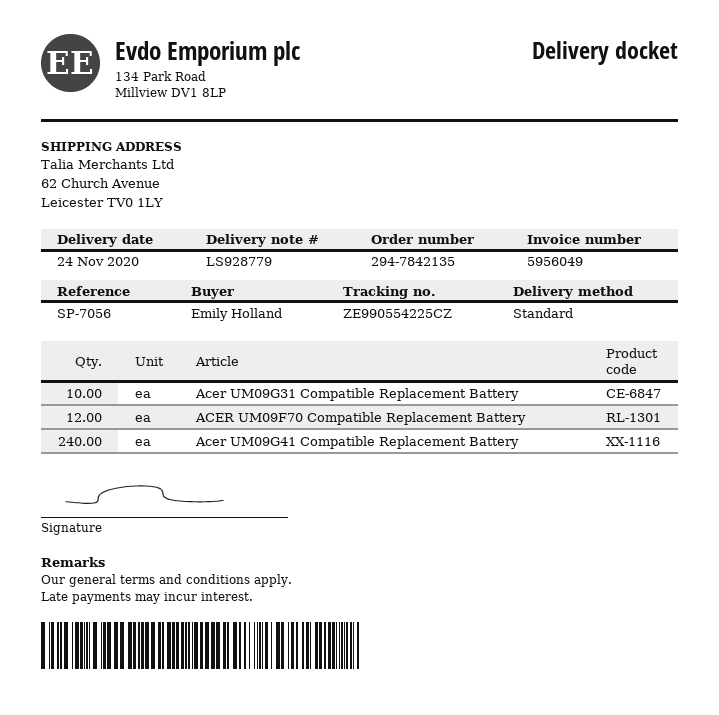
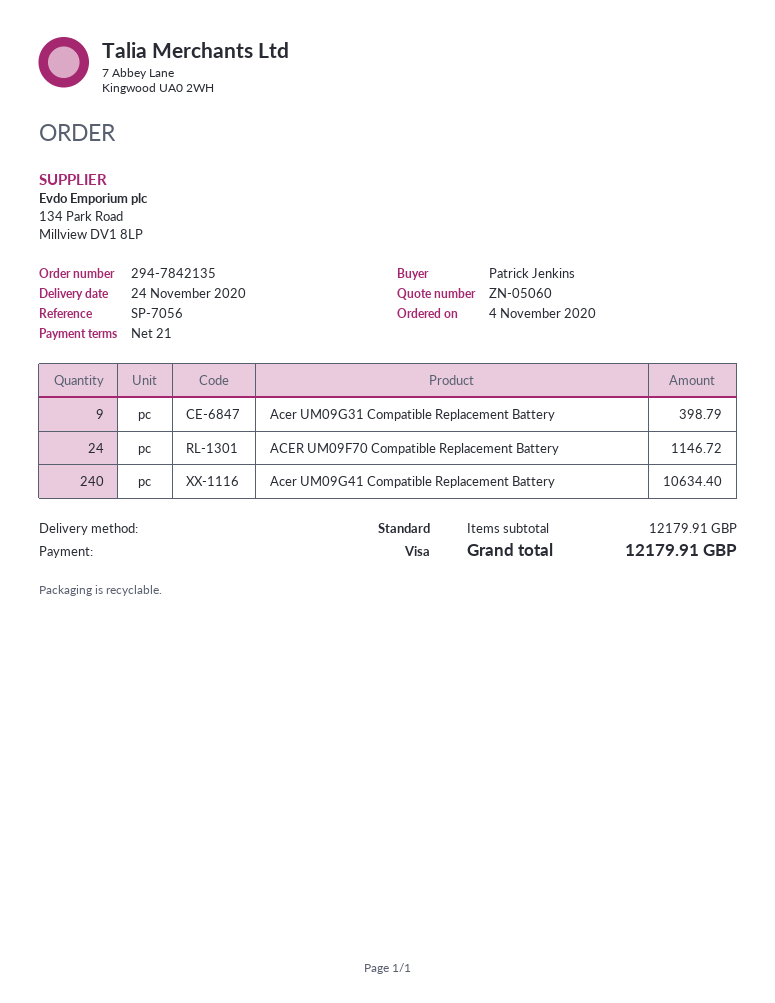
ordered by: Emily Holland -> Patrick Jenkins
Acer UM09G31 Compatible Replacement Battery: 10 -> 9
ACER UM09F70 Compatible Replacement Battery: 12 -> 24

